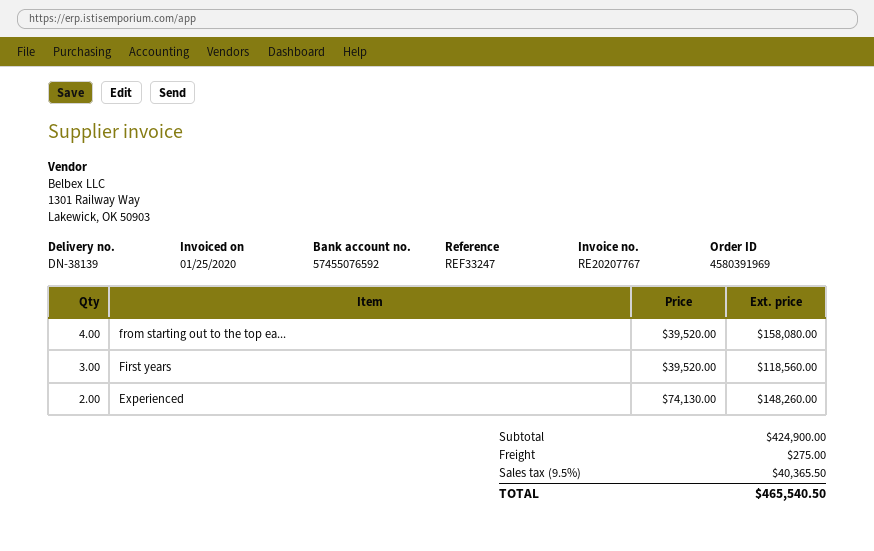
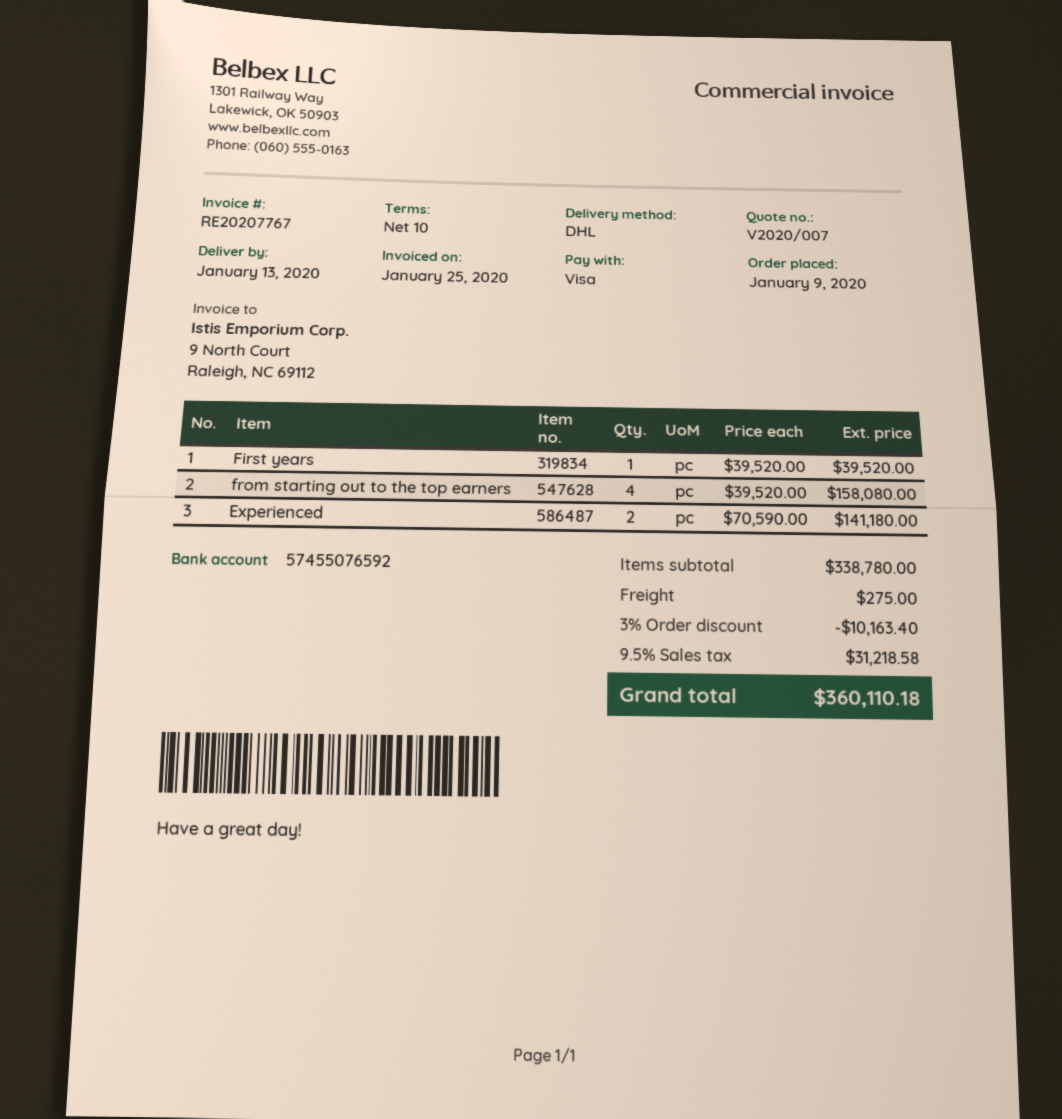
First years: 3 x 39520.00 = 118560.00 -> 1 x 39520.00 = 39520.00
Experienced: 2 x 74130.00 = 148260.00 -> 2 x 70590.00 = 141180.00
subtotal: 424900.00 -> 338780.00
discount: none -> 3% = 10163.40
tax: 9.5% = 40365.50 -> 9.5% = 31218.58
total: 465540.50 -> 360110.18

